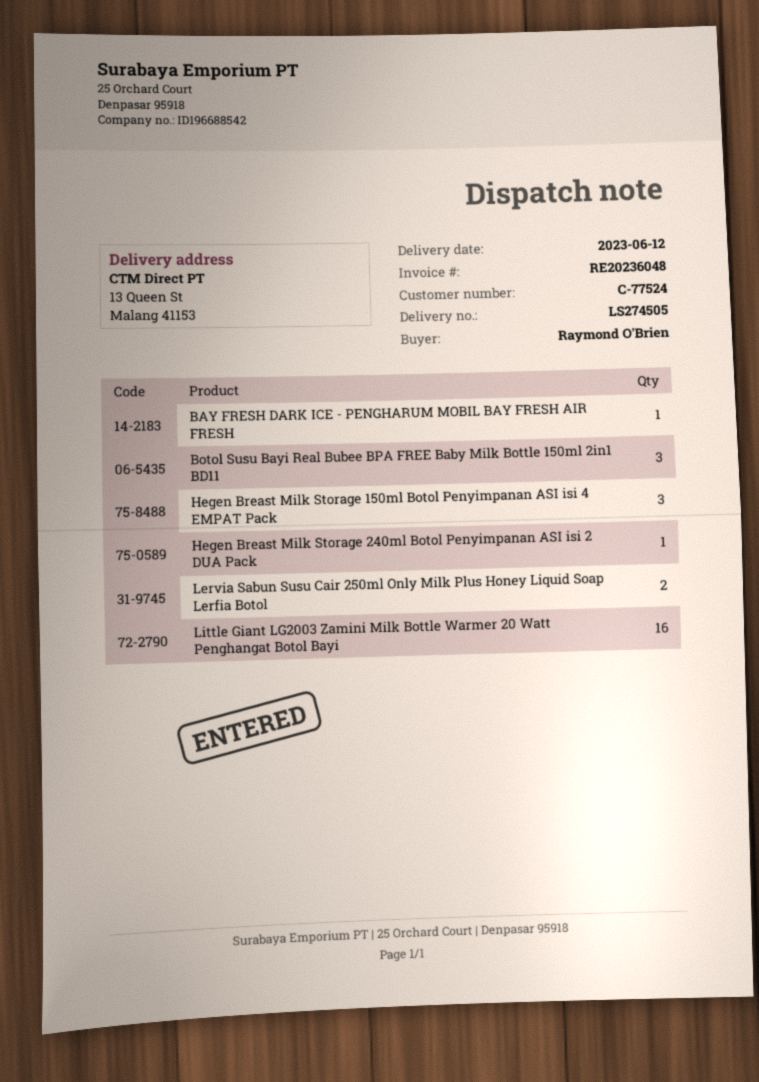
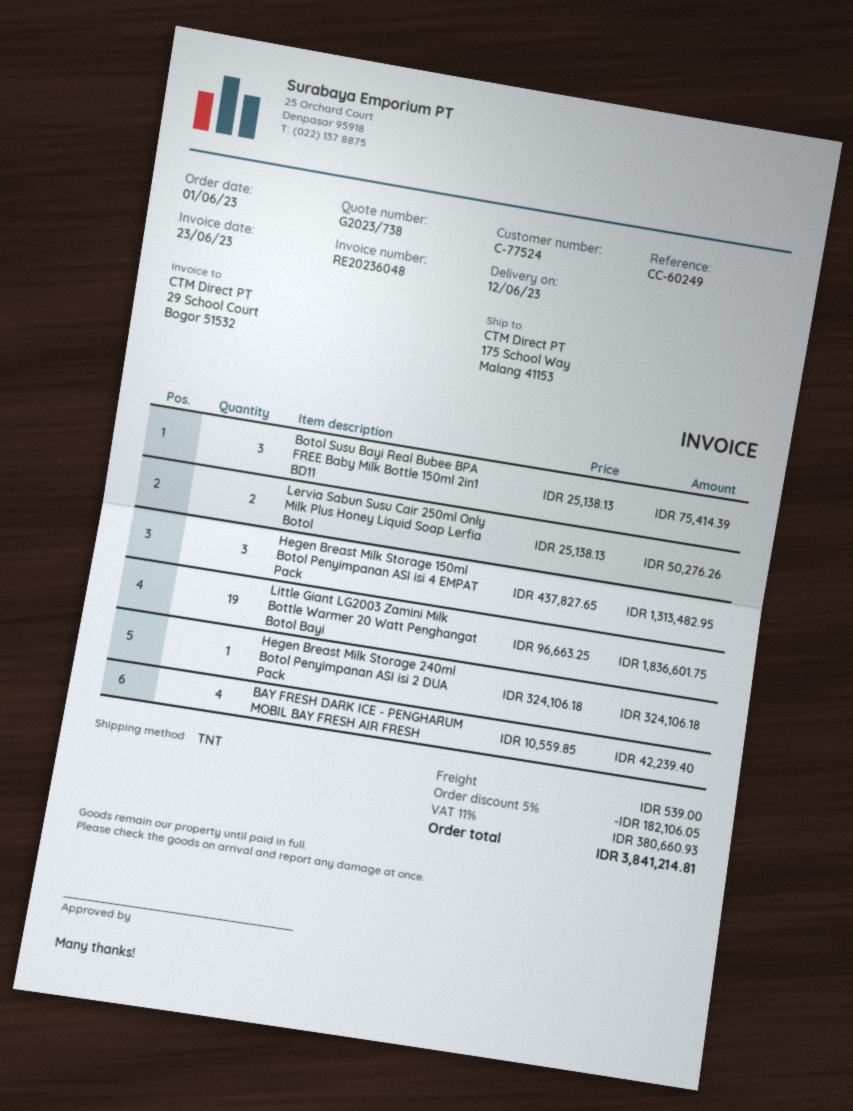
ship to: 13 Queen St, Malang 41153 -> 175 School Way, Malang 41153
BAY FRESH DARK ICE - PENGHARUM MOBIL BAY FRESH AIR FRESH: 1 -> 4
Little Giant LG2003 Zamini Milk Bottle Warmer 20 Watt Penghangat Botol Bayi: 16 -> 19

